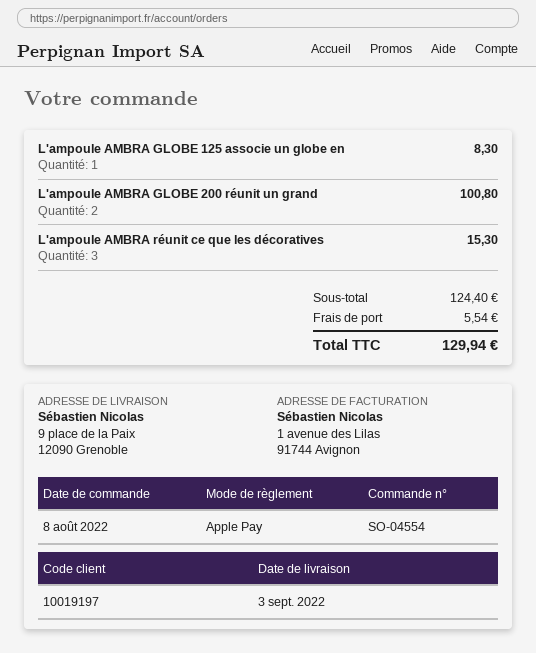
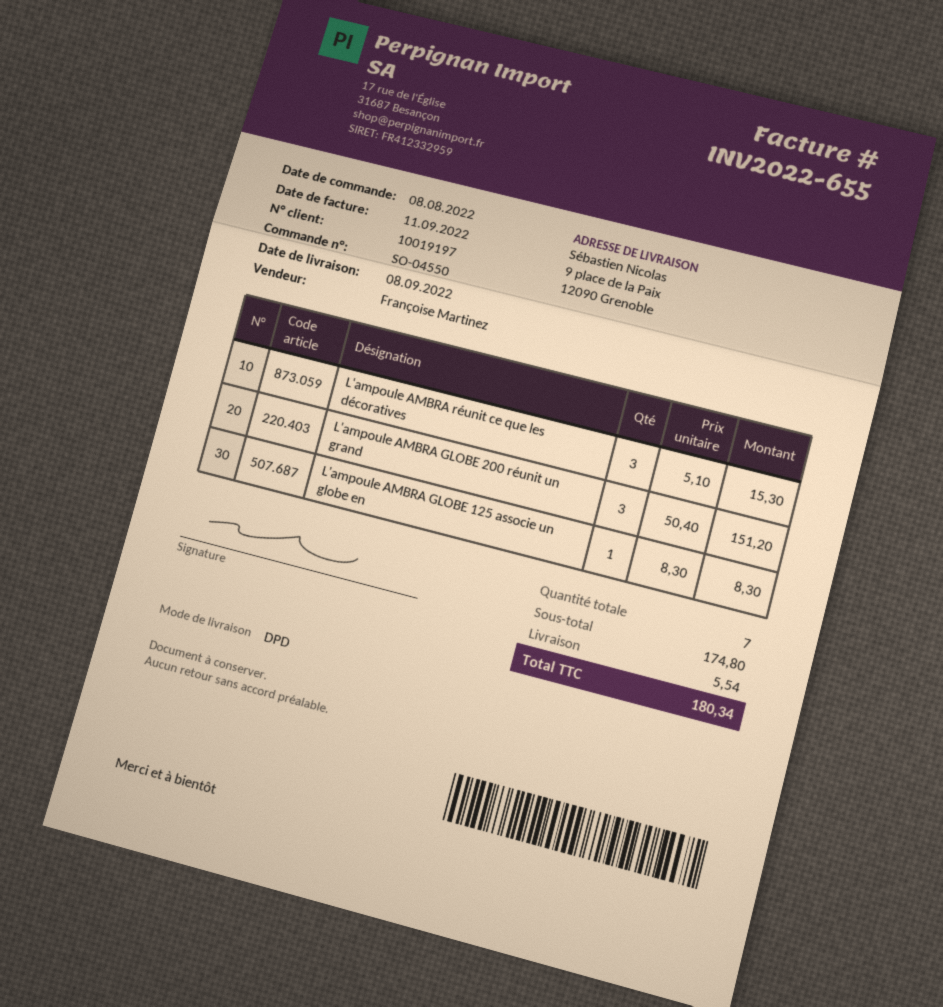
order number: SO-04554 -> SO-04550
delivery date: 2022-09-03 -> 2022-09-08
L'ampoule AMBRA GLOBE 200 réunit un grand: 2 for 100.80 -> 3 for 151.20
subtotal: 124.40 -> 174.80
total: 129.94 -> 180.34

